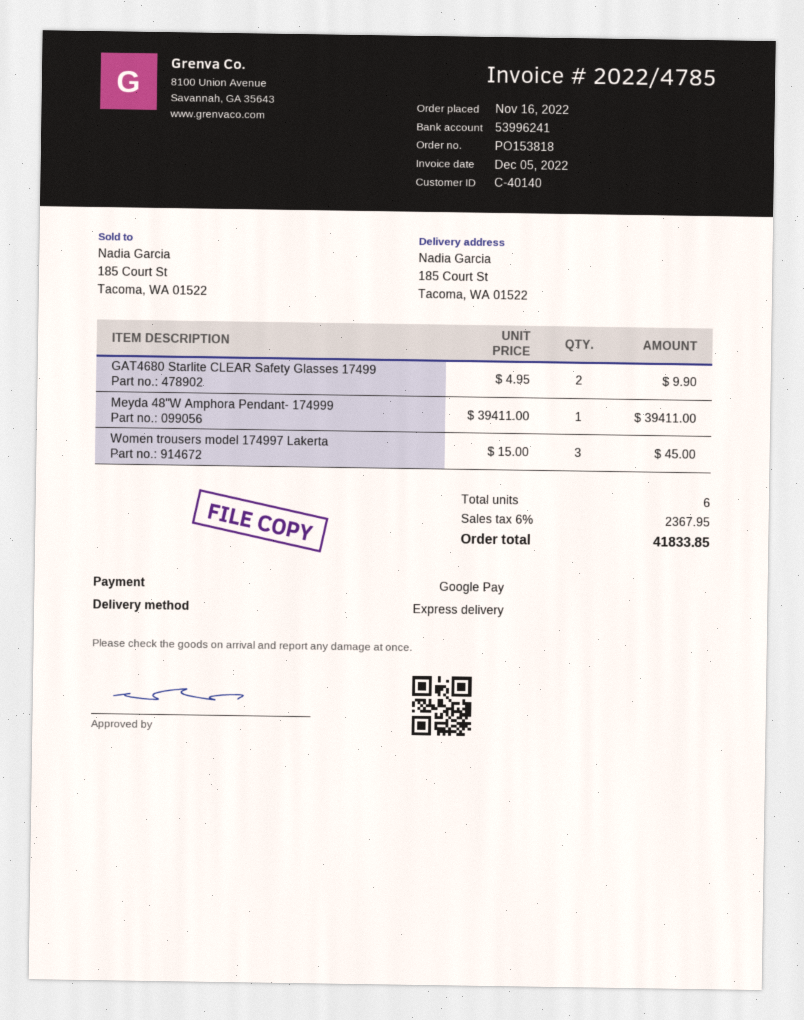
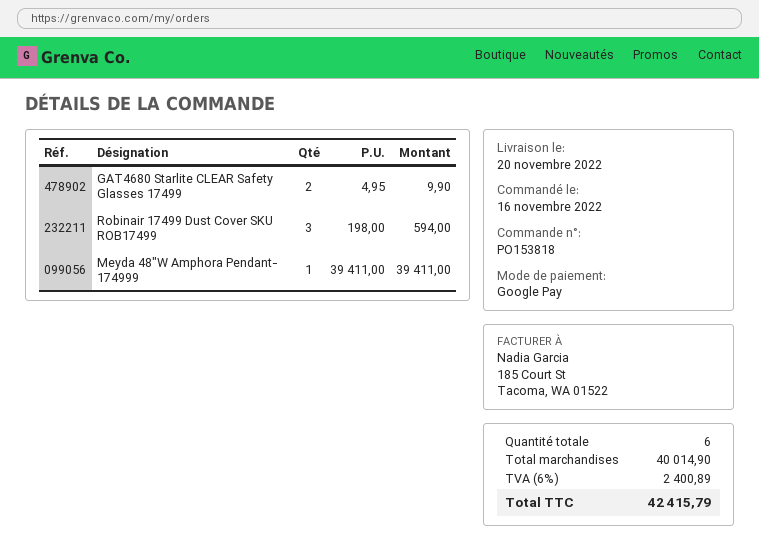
Women trousers model 174997 Lakerta: 3 x 15.00 = 45.00 -> none
Robinair 17499 Dust Cover SKU ROB17499: none -> 3 x 198.00 = 594.00
tax: 6% = 2367.95 -> 6% = 2400.89
total: 41833.85 -> 42415.79

